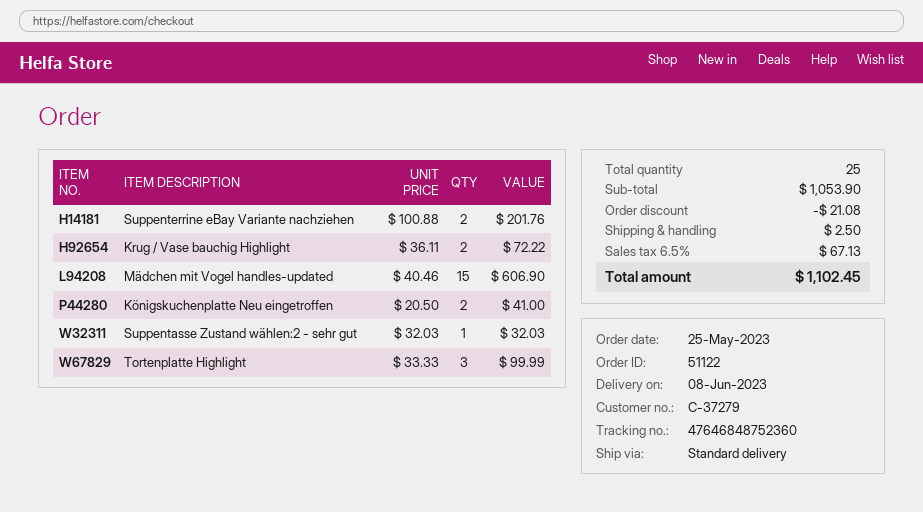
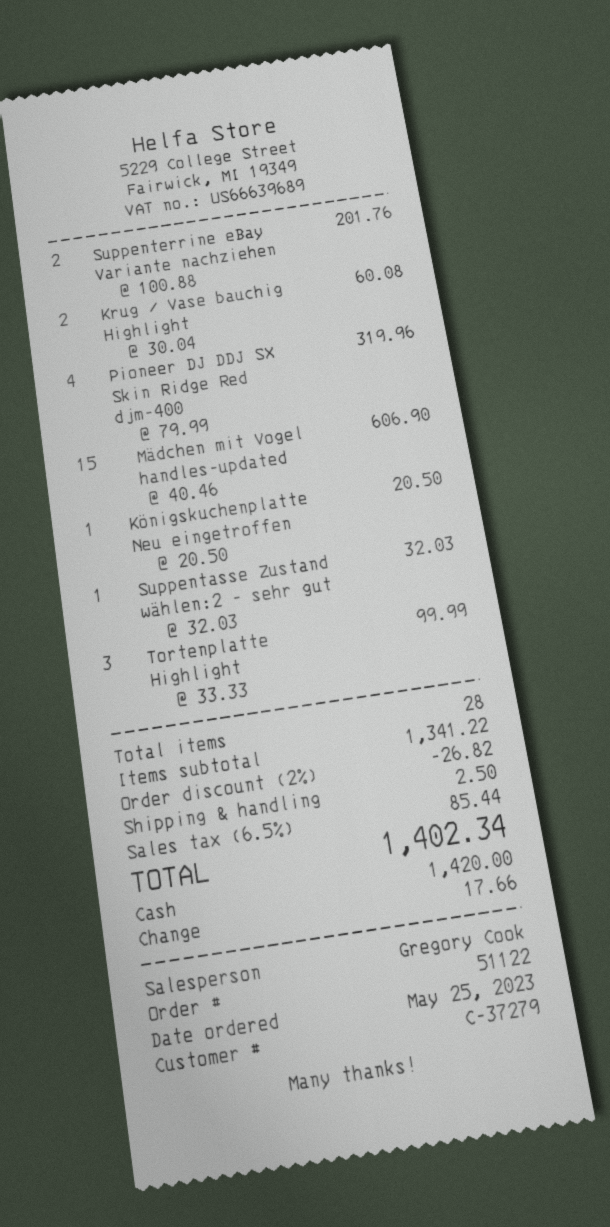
Krug / Vase bauchig Highlight: 2 x 36.11 = 72.22 -> 2 x 30.04 = 60.08
Königskuchenplatte Neu eingetroffen: 2 x 20.50 = 41.00 -> 1 x 20.50 = 20.50
Pioneer DJ DDJ SX Skin Ridge Red djm-400: none -> 4 x 79.99 = 319.96
total quantity: 25 -> 28
subtotal: 1053.90 -> 1341.22
discount: 21.08 -> 26.82
tax: 6.5% = 67.13 -> 6.5% = 85.44
total: 1102.45 -> 1402.34

